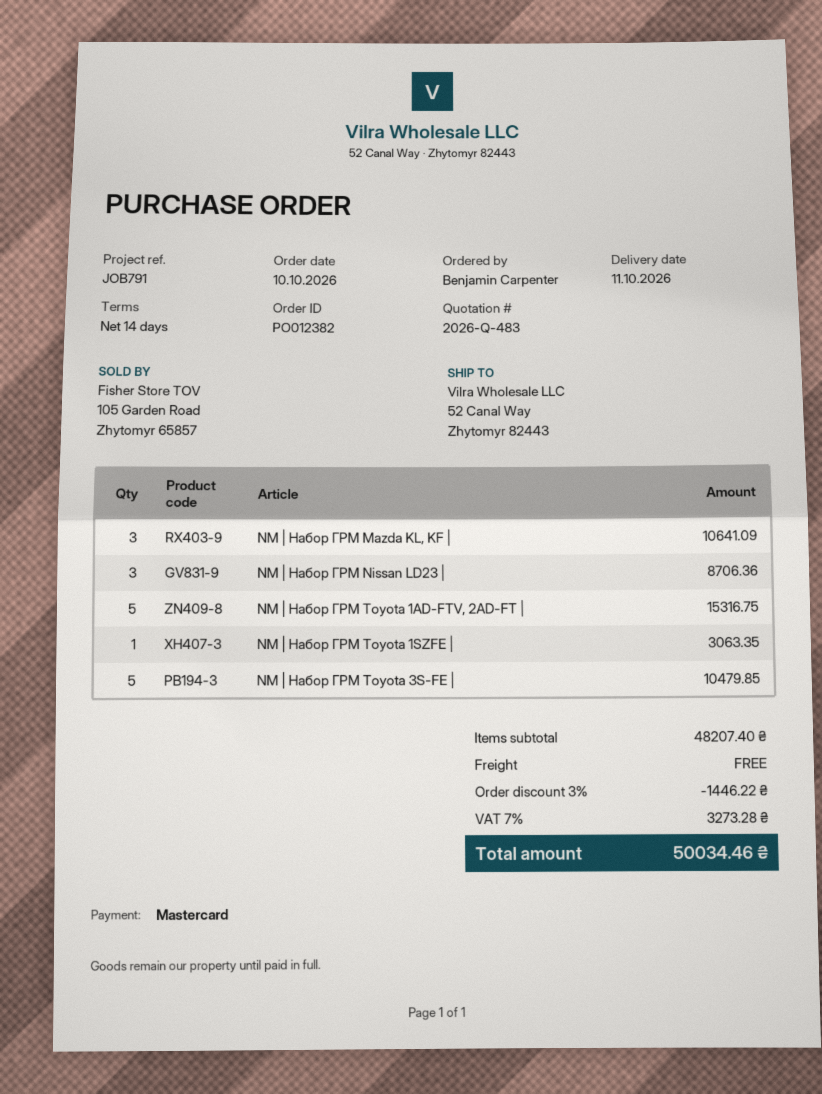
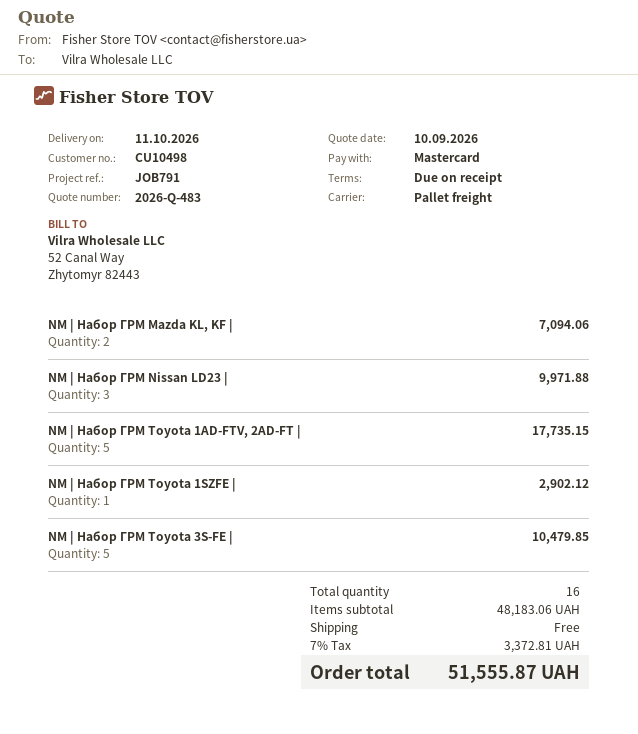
payment terms: 14 days -> on receipt
NM | Набор ГРМ Mazda KL, KF |: 3 for 10641.09 -> 2 for 7094.06
NM | Набор ГРМ Nissan LD23 |: 3 for 8706.36 -> 3 for 9971.88
NM | Набор ГРМ Toyota 1AD-FTV, 2AD-FT |: 5 for 15316.75 -> 5 for 17735.15
NM | Набор ГРМ Toyota 1SZFE |: 1 for 3063.35 -> 1 for 2902.12
subtotal: 48207.40 -> 48183.06
discount: 3% = 1446.22 -> none
tax: 7% = 3273.28 -> 7% = 3372.81
total: 50034.46 -> 51555.87

